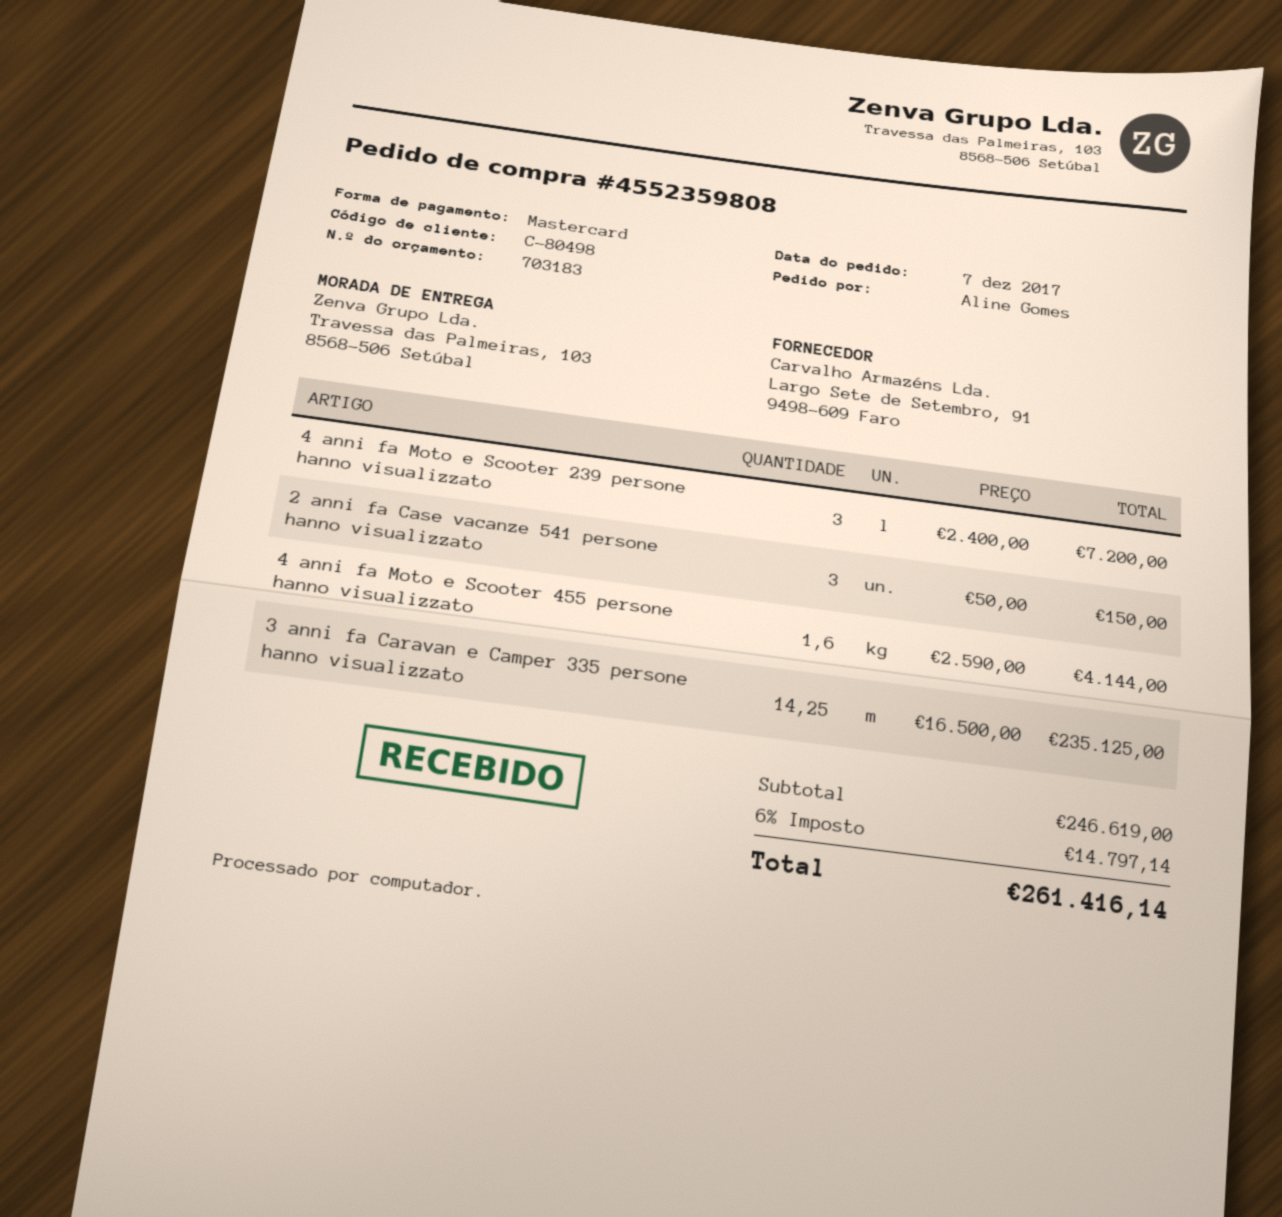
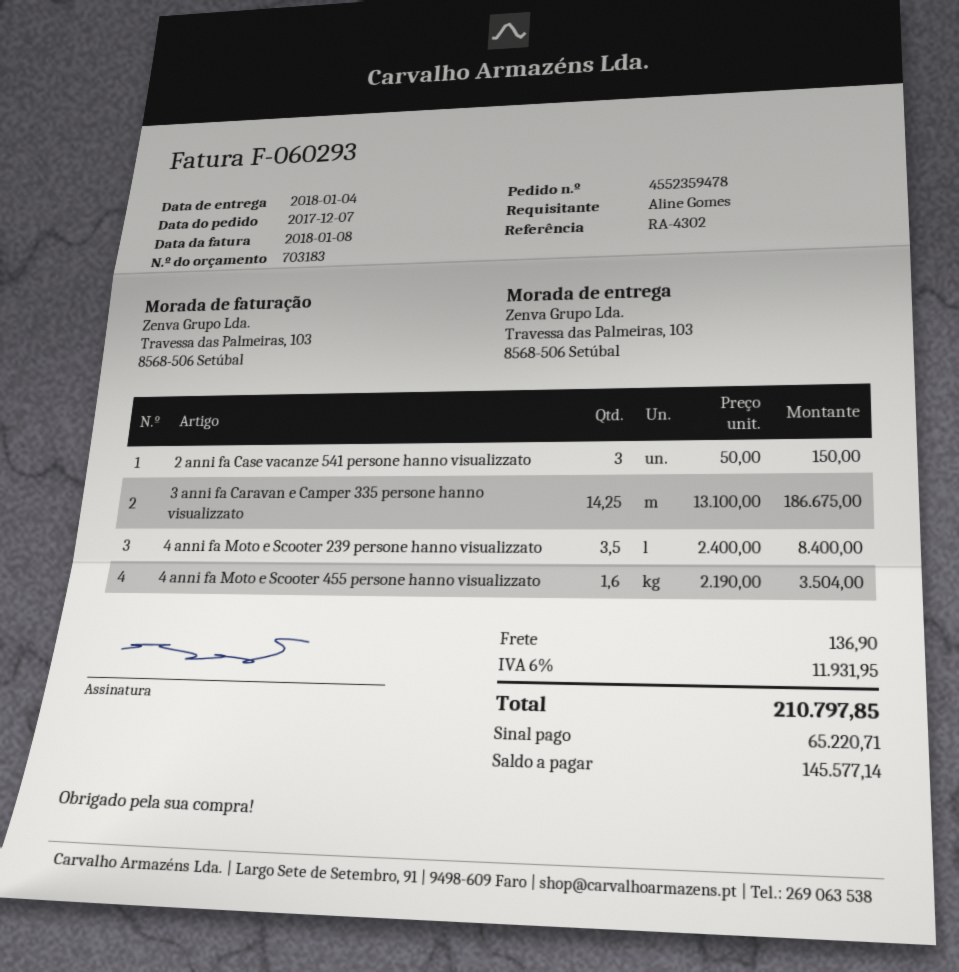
order number: 4552359808 -> 4552359478
4 anni fa Moto e Scooter 239 persone hanno visualizzato: 3 x 2400.00 = 7200.00 -> 3.5 x 2400.00 = 8400.00
4 anni fa Moto e Scooter 455 persone hanno visualizzato: 1.6 x 2590.00 = 4144.00 -> 1.6 x 2190.00 = 3504.00
3 anni fa Caravan e Camper 335 persone hanno visualizzato: 14.25 x 16500.00 = 235125.00 -> 14.25 x 13100.00 = 186675.00
shipping: none -> 136.90
tax: 6% = 14797.14 -> 6% = 11931.95
total: 261416.14 -> 210797.85

